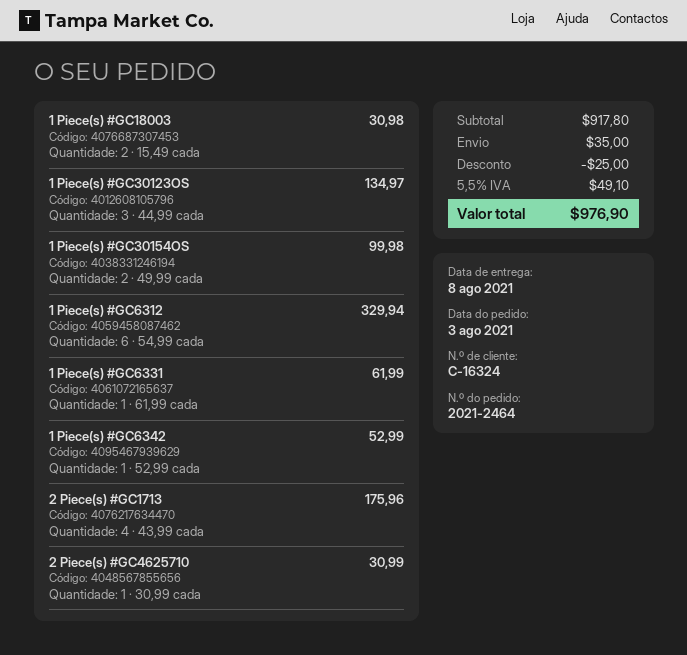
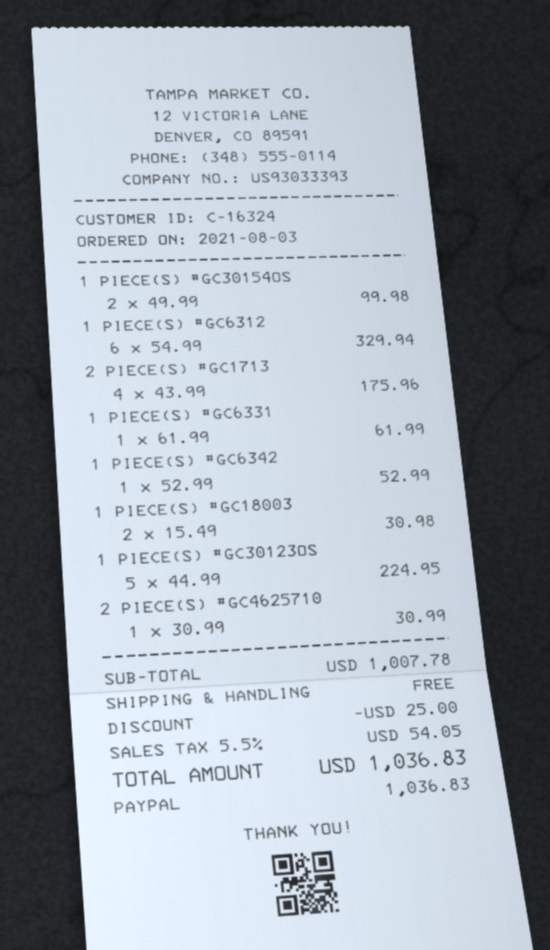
1 Piece(s) #GC30123OS: 3 x 44.99 = 134.97 -> 5 x 44.99 = 224.95
subtotal: 917.80 -> 1007.78
shipping: 35.00 -> 0.00
tax: 5.5% = 49.10 -> 5.5% = 54.05
total: 976.90 -> 1036.83

